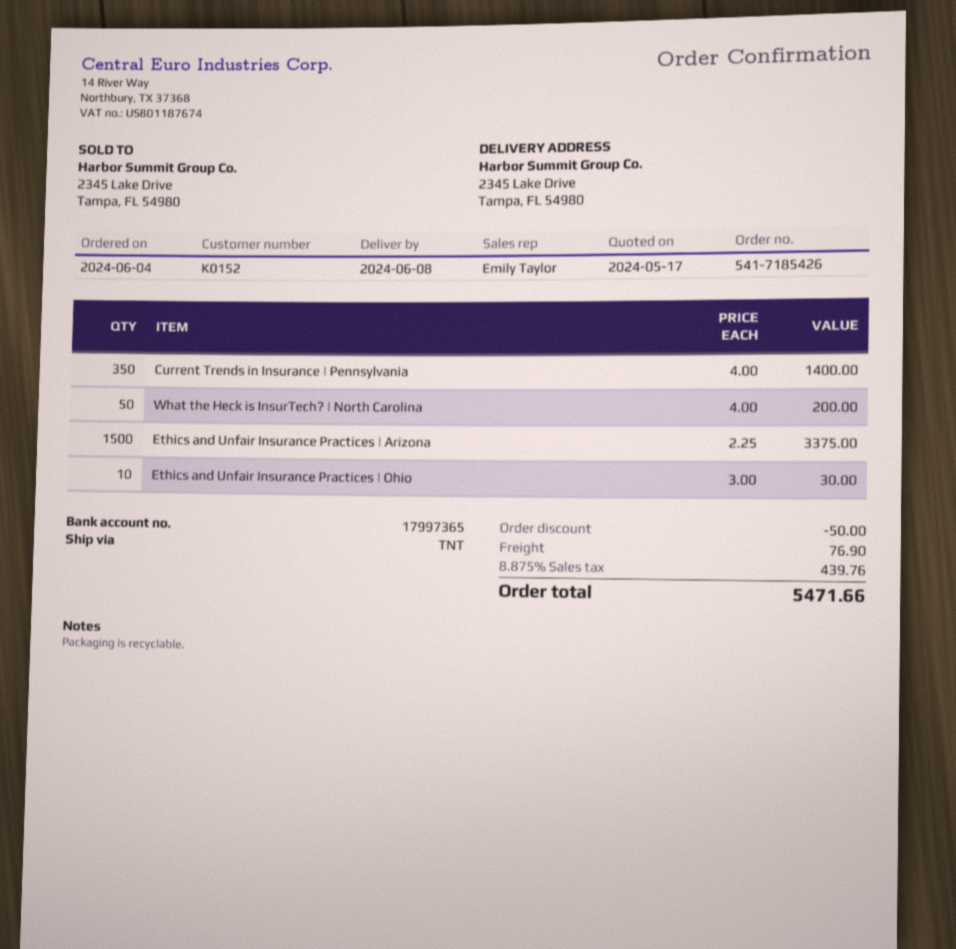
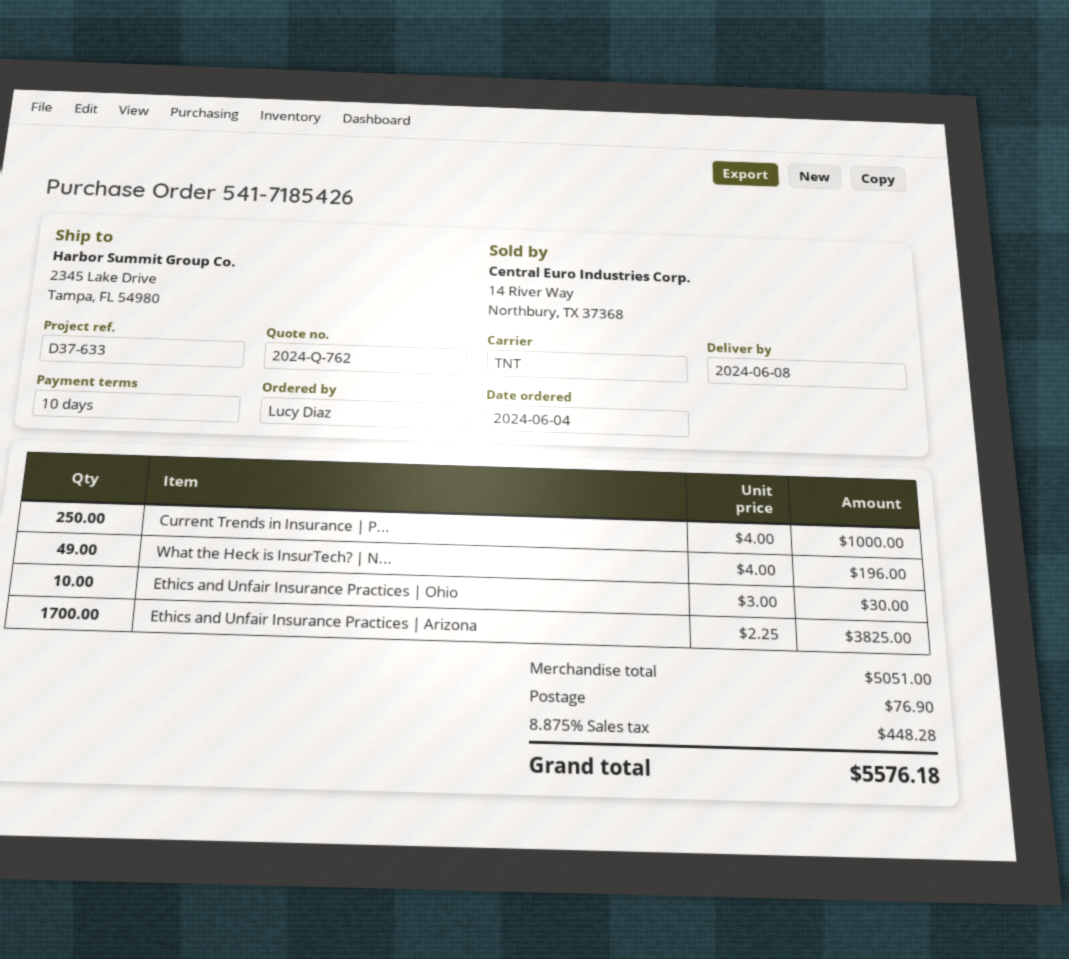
Current Trends in Insurance | Pennsylvania: 350 x 4.00 = 1400.00 -> 250 x 4.00 = 1000.00
What the Heck is InsurTech? | North Carolina: 50 x 4.00 = 200.00 -> 49 x 4.00 = 196.00
Ethics and Unfair Insurance Practices | Arizona: 1500 x 2.25 = 3375.00 -> 1700 x 2.25 = 3825.00
discount: 50.00 -> none
tax: 8.875% = 439.76 -> 8.875% = 448.28
total: 5471.66 -> 5576.18

